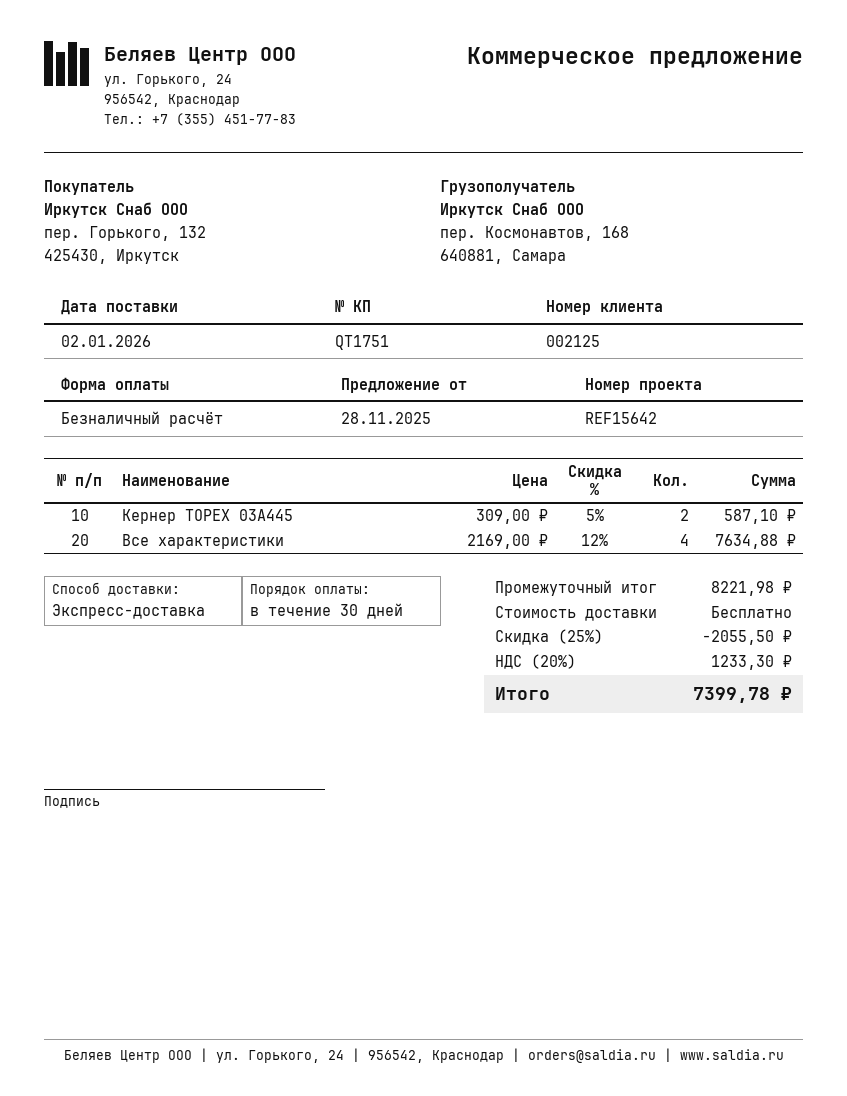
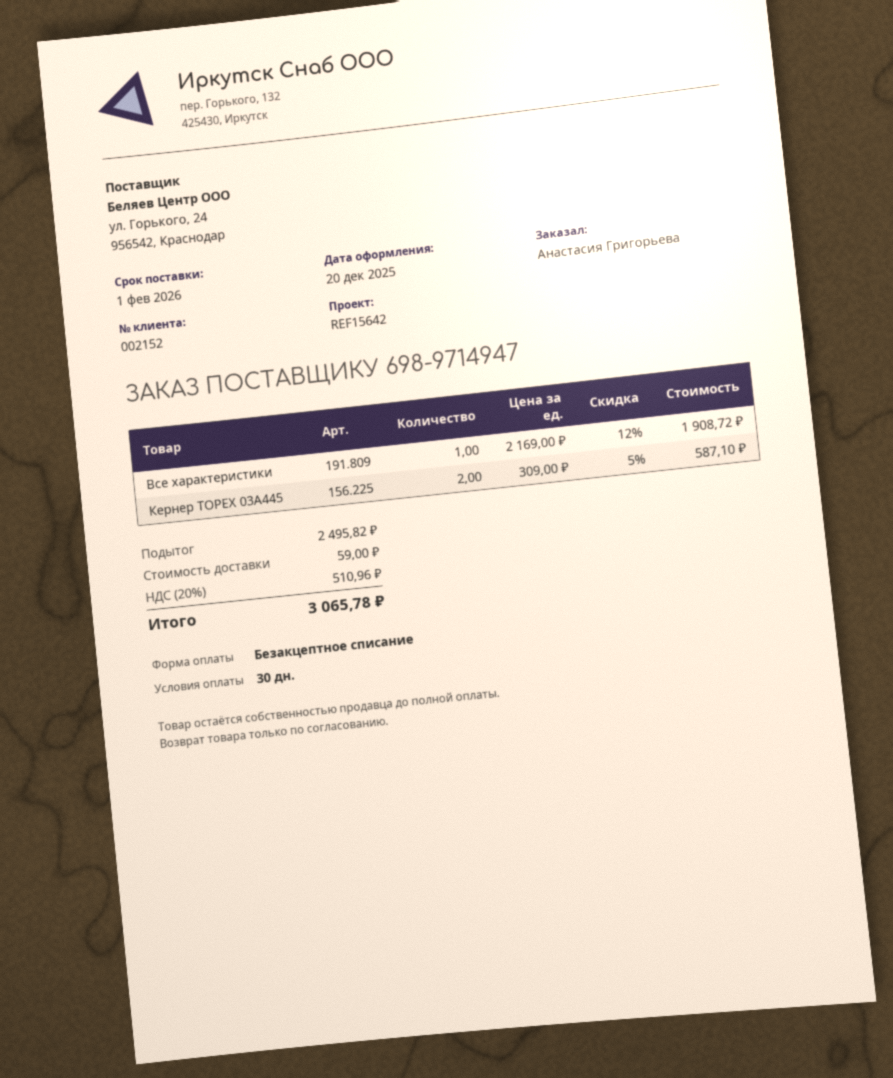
delivery date: 2026-01-02 -> 2026-02-01
customer number: 002125 -> 002152
payment method: bank transfer -> direct debit
Все характеристики: 4 x 2169.00 - 12% = 7634.88 -> 1 x 2169.00 - 12% = 1908.72
subtotal: 8221.98 -> 2495.82
discount: 25% = 2055.50 -> none
shipping: 0.00 -> 59.00
tax: 20% = 1233.30 -> 20% = 510.96
total: 7399.78 -> 3065.78

